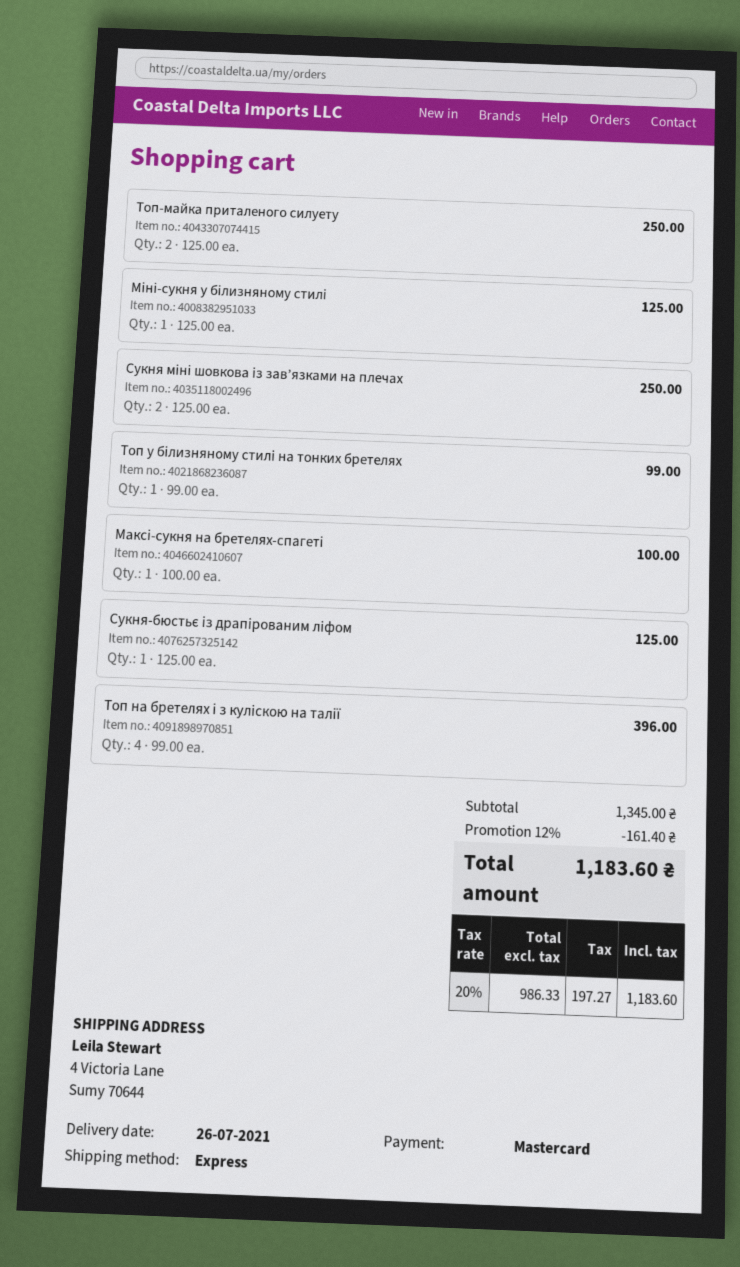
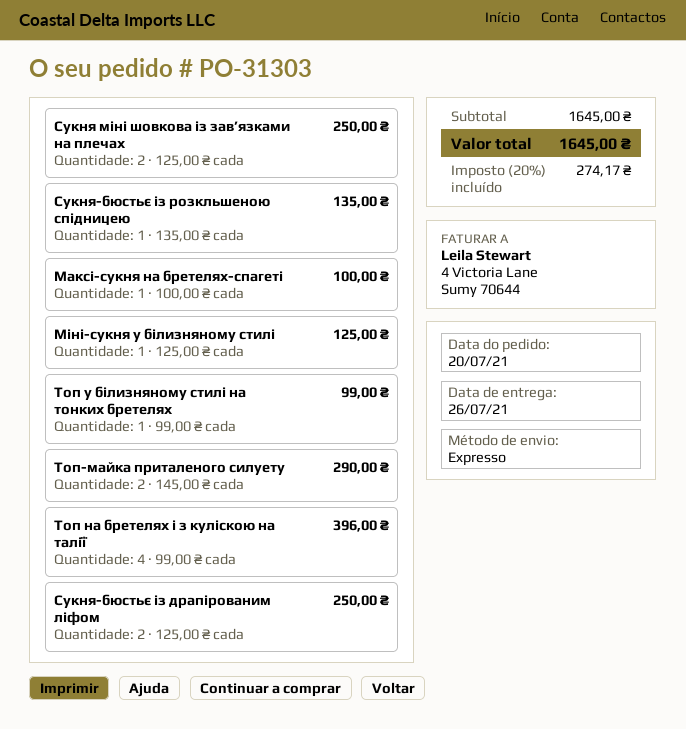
Топ-майка приталеного силуету: 2 x 125.00 = 250.00 -> 2 x 145.00 = 290.00
Сукня-бюстьє із драпірованим ліфом: 1 x 125.00 = 125.00 -> 2 x 125.00 = 250.00
Сукня-бюстьє із розкльшеною спідницею: none -> 1 x 135.00 = 135.00
subtotal: 1345.00 -> 1645.00
discount: 12% = 161.40 -> none
tax: 20% = 197.27 -> 20% = 274.17
total: 1183.60 -> 1645.00

